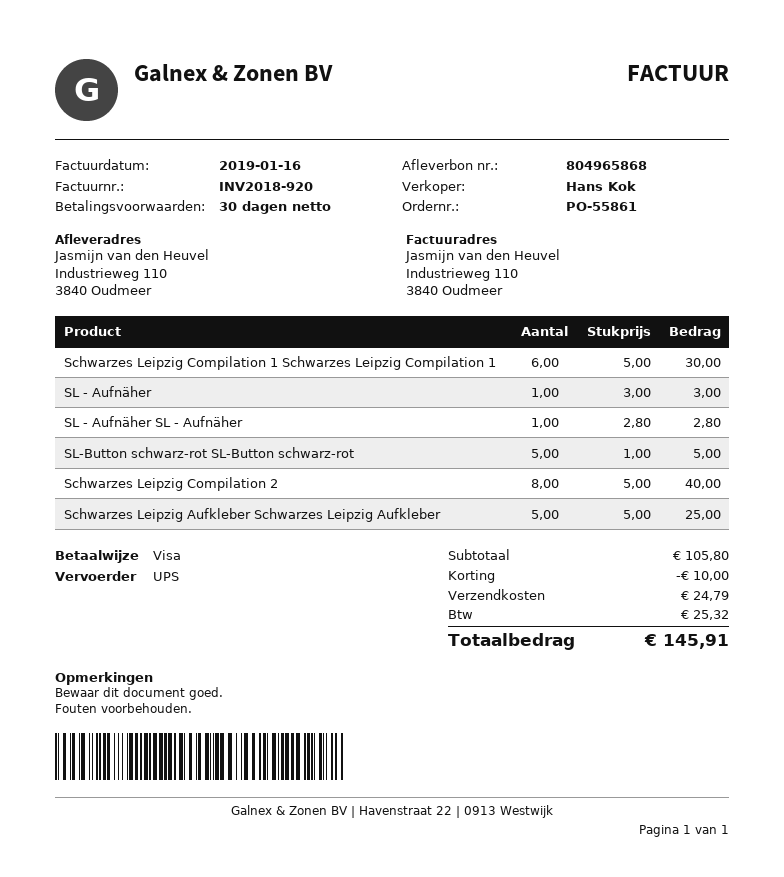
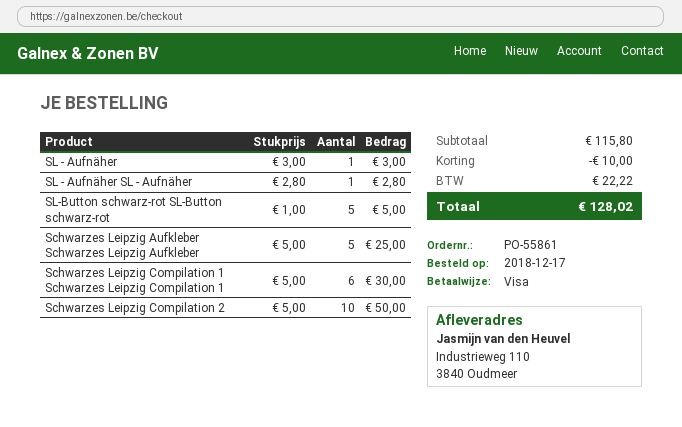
Schwarzes Leipzig Compilation 2: 8 x 5.00 = 40.00 -> 10 x 5.00 = 50.00
subtotal: 105.80 -> 115.80
shipping: 24.79 -> none
tax: 25.32 -> 22.22
total: 145.91 -> 128.02

